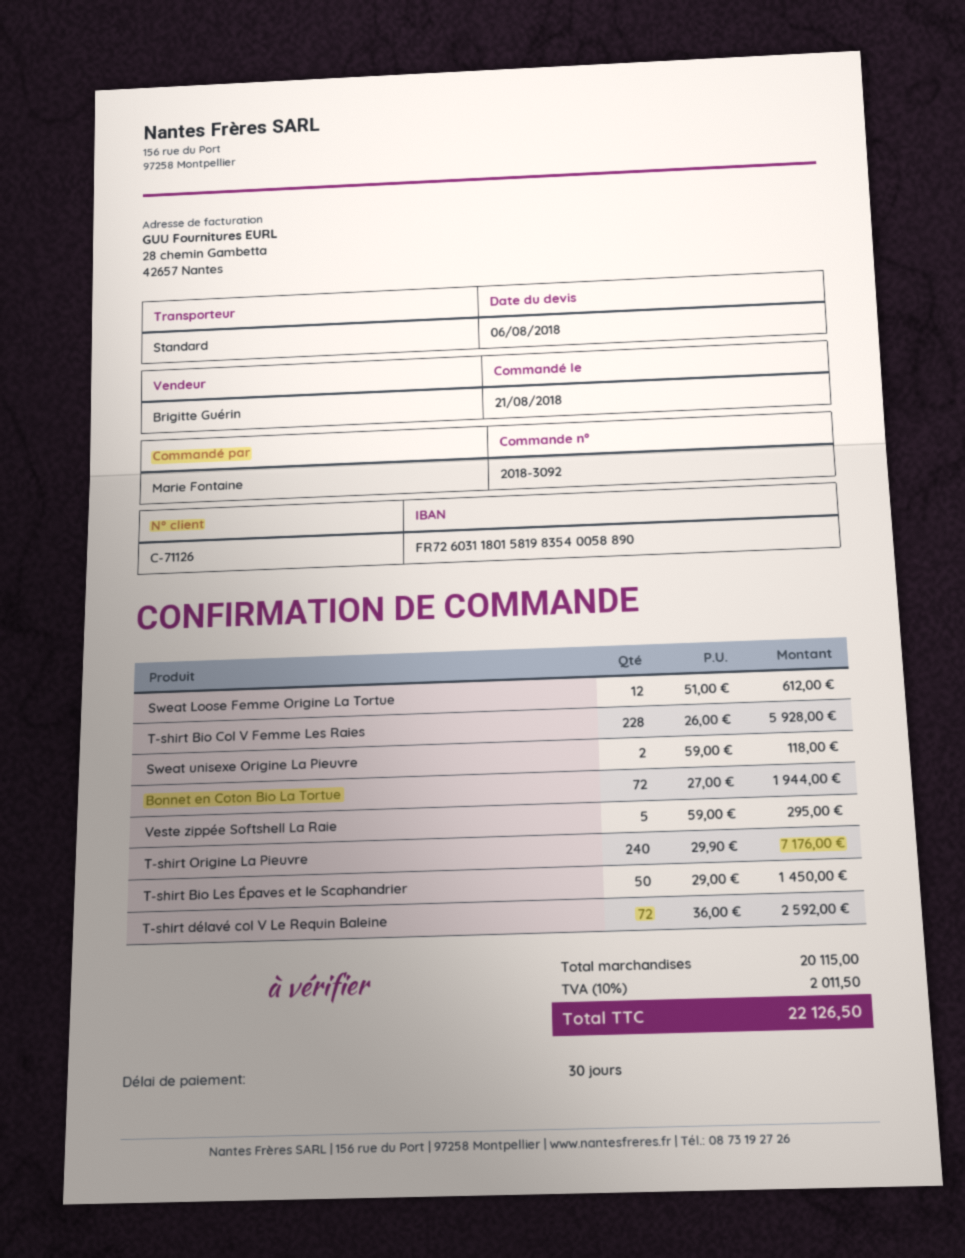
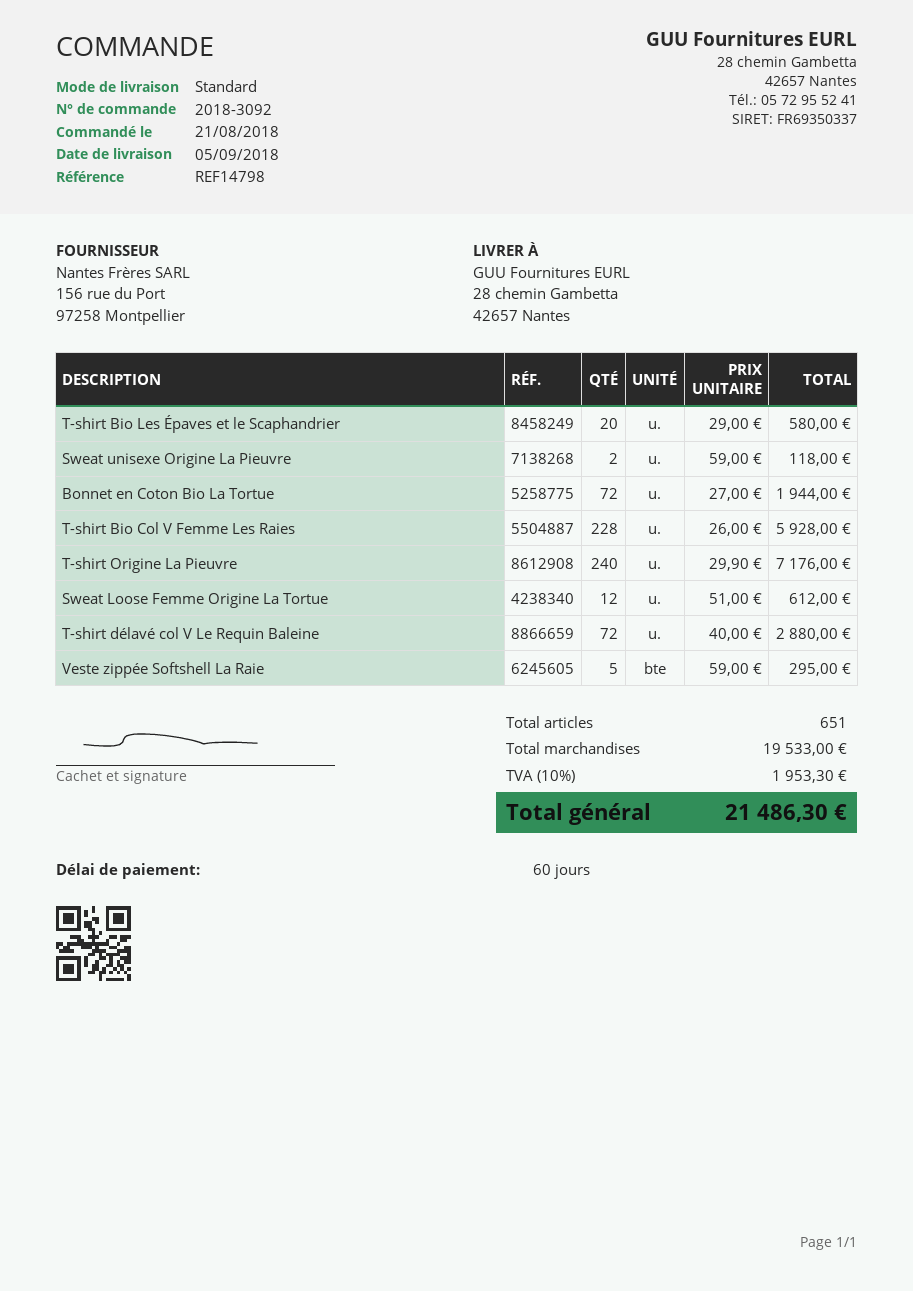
payment terms: 30 days -> 60 days
T-shirt Bio Les Épaves et le Scaphandrier: 50 x 29.00 = 1450.00 -> 20 x 29.00 = 580.00
T-shirt délavé col V Le Requin Baleine: 72 x 36.00 = 2592.00 -> 72 x 40.00 = 2880.00
subtotal: 20115.00 -> 19533.00
tax: 10% = 2011.50 -> 10% = 1953.30
total: 22126.50 -> 21486.30

